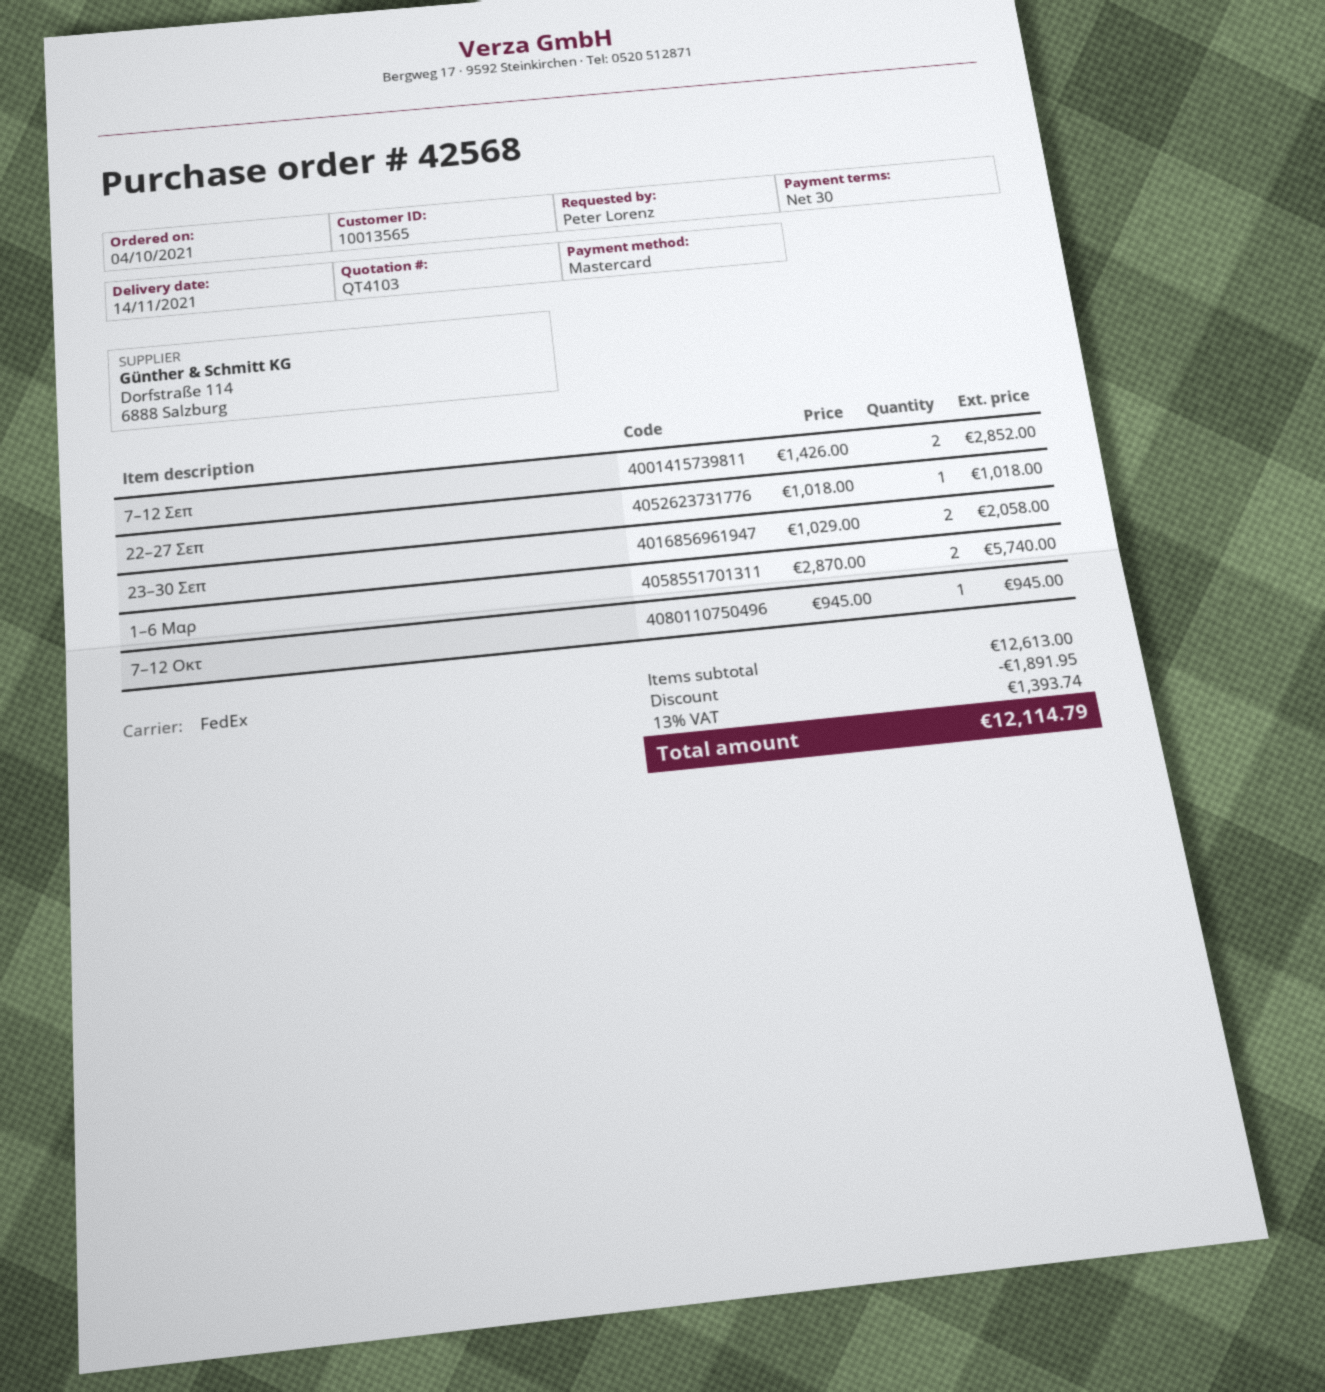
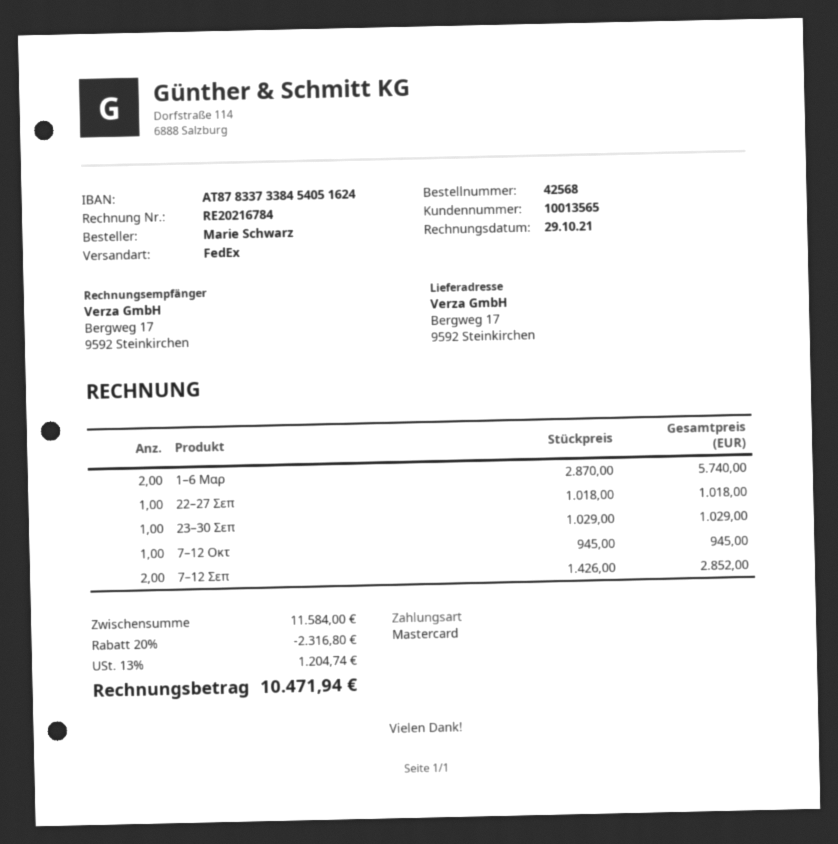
ordered by: Peter Lorenz -> Marie Schwarz
23–30 Σεπ: 2 x 1029.00 = 2058.00 -> 1 x 1029.00 = 1029.00
subtotal: 12613.00 -> 11584.00
discount: 1891.95 -> 2316.80
tax: 13% = 1393.74 -> 13% = 1204.74
total: 12114.79 -> 10471.94

